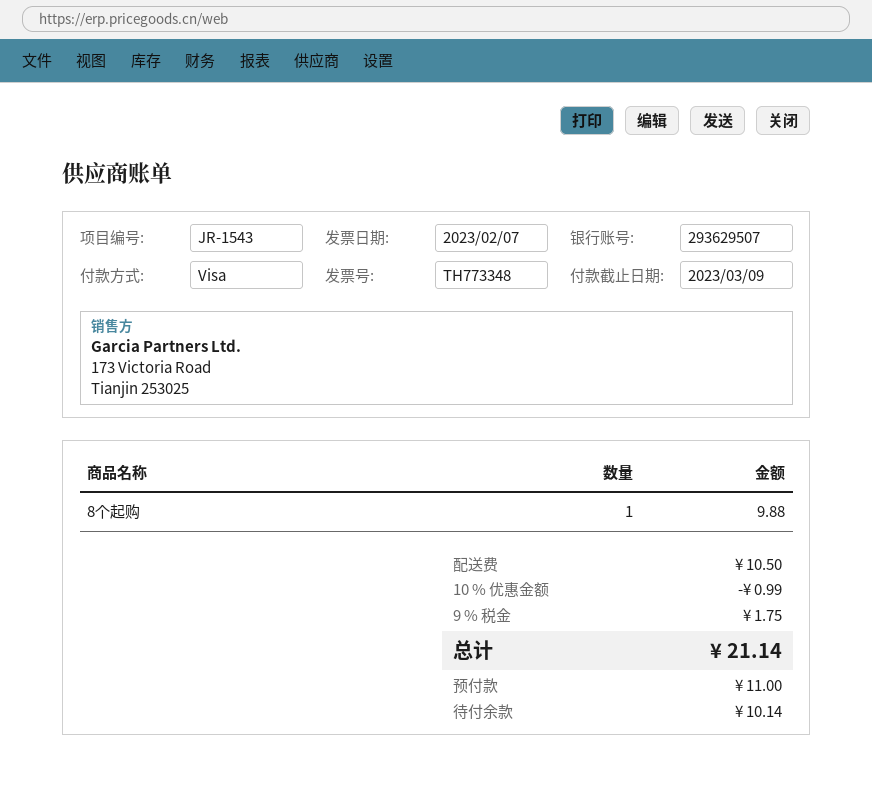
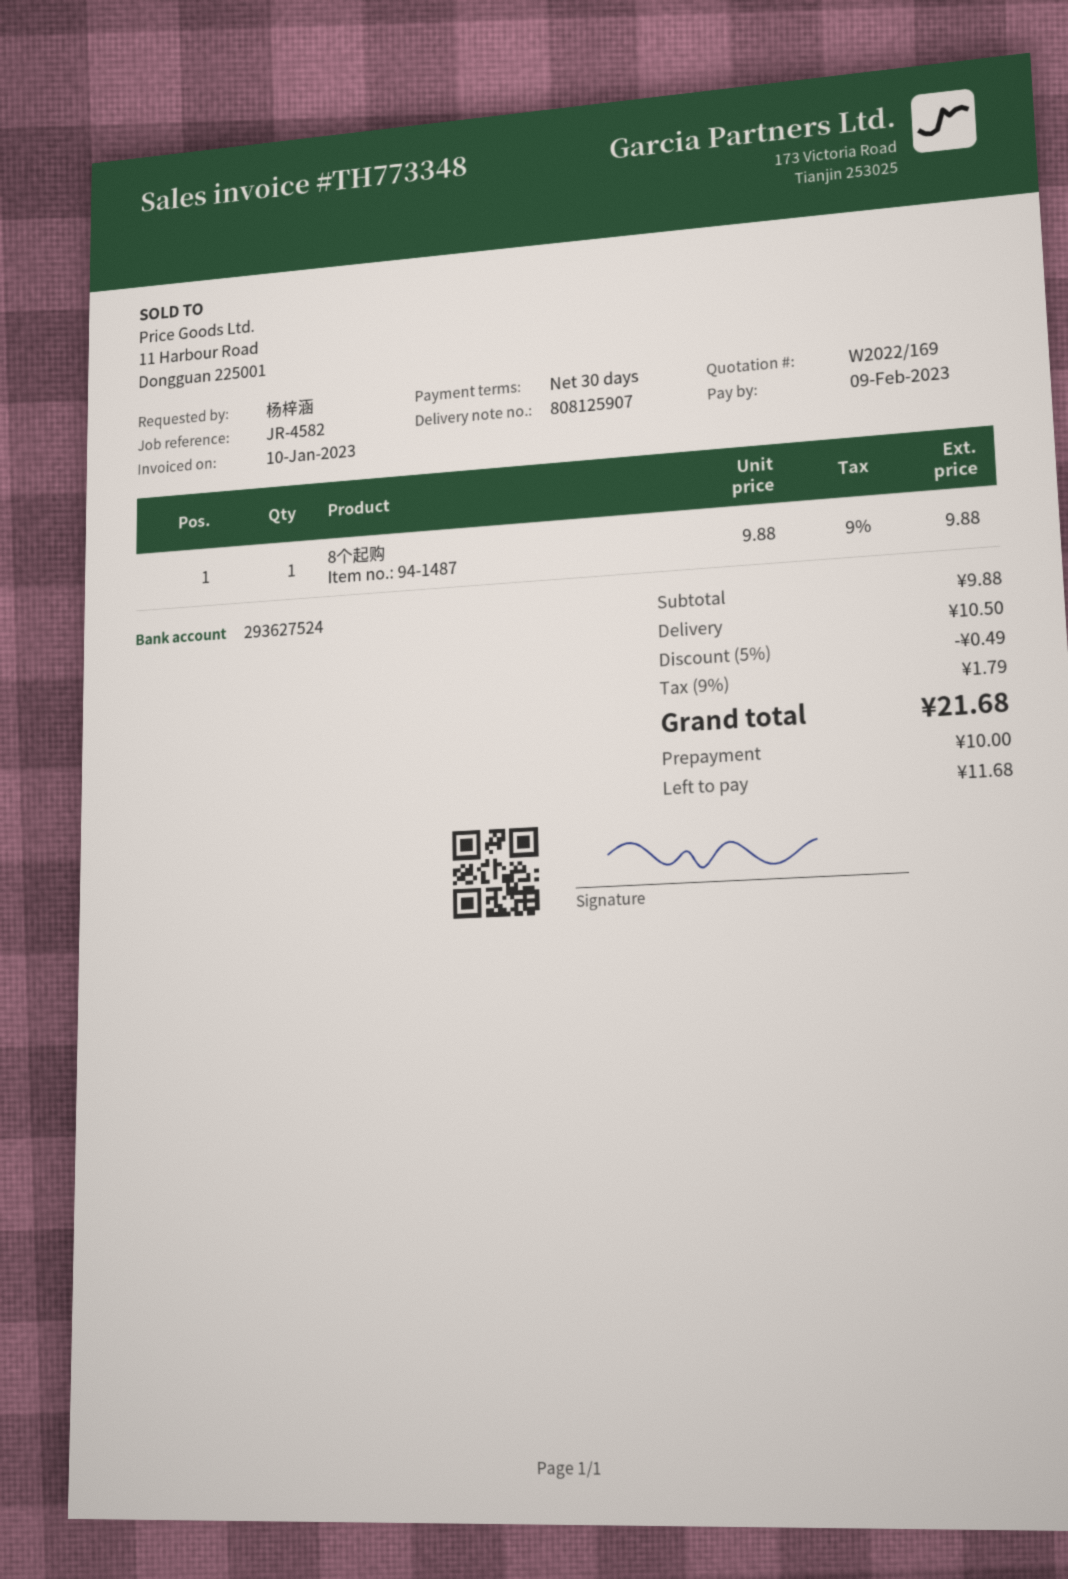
invoice date: 2023-02-07 -> 2023-01-10
due date: 2023-03-09 -> 2023-02-09
reference: JR-1543 -> JR-4582
bank account: 293629507 -> 293627524
discount: 10% = 0.99 -> 5% = 0.49
tax: 9% = 1.75 -> 9% = 1.79
total: 21.14 -> 21.68
deposit: 11.00 -> 10.00
balance: 10.14 -> 11.68

